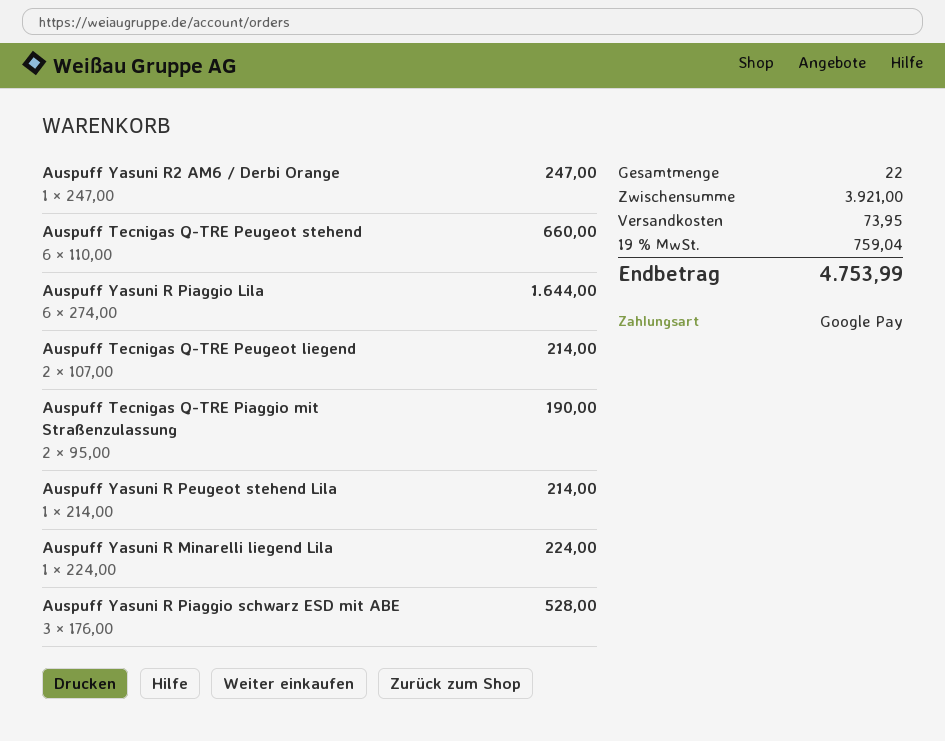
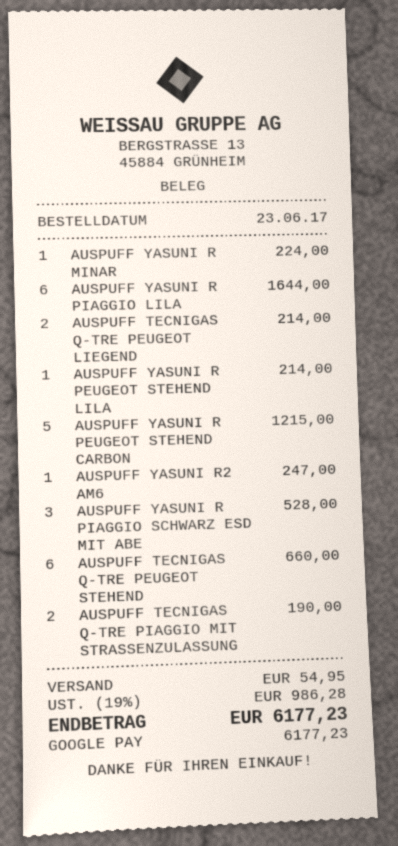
AUSPUFF YASUNI R PEUGEOT STEHEND CARBON: none -> 5 for 1215.00
shipping: 73.95 -> 54.95
tax: 19% = 759.04 -> 19% = 986.28
total: 4753.99 -> 6177.23

